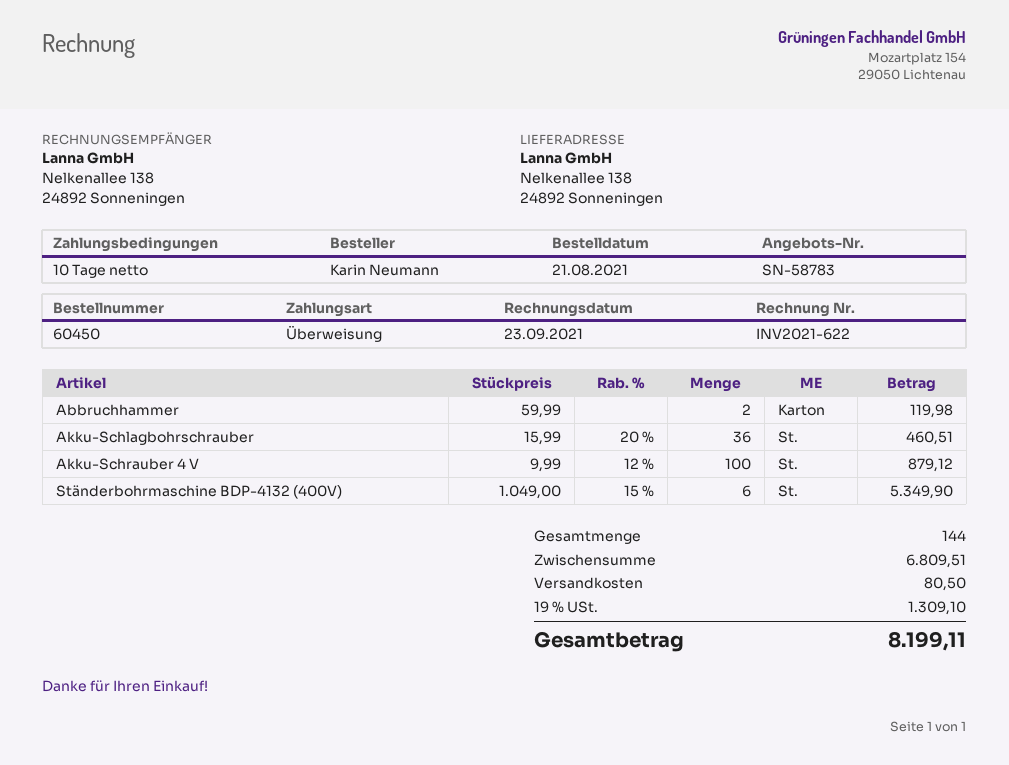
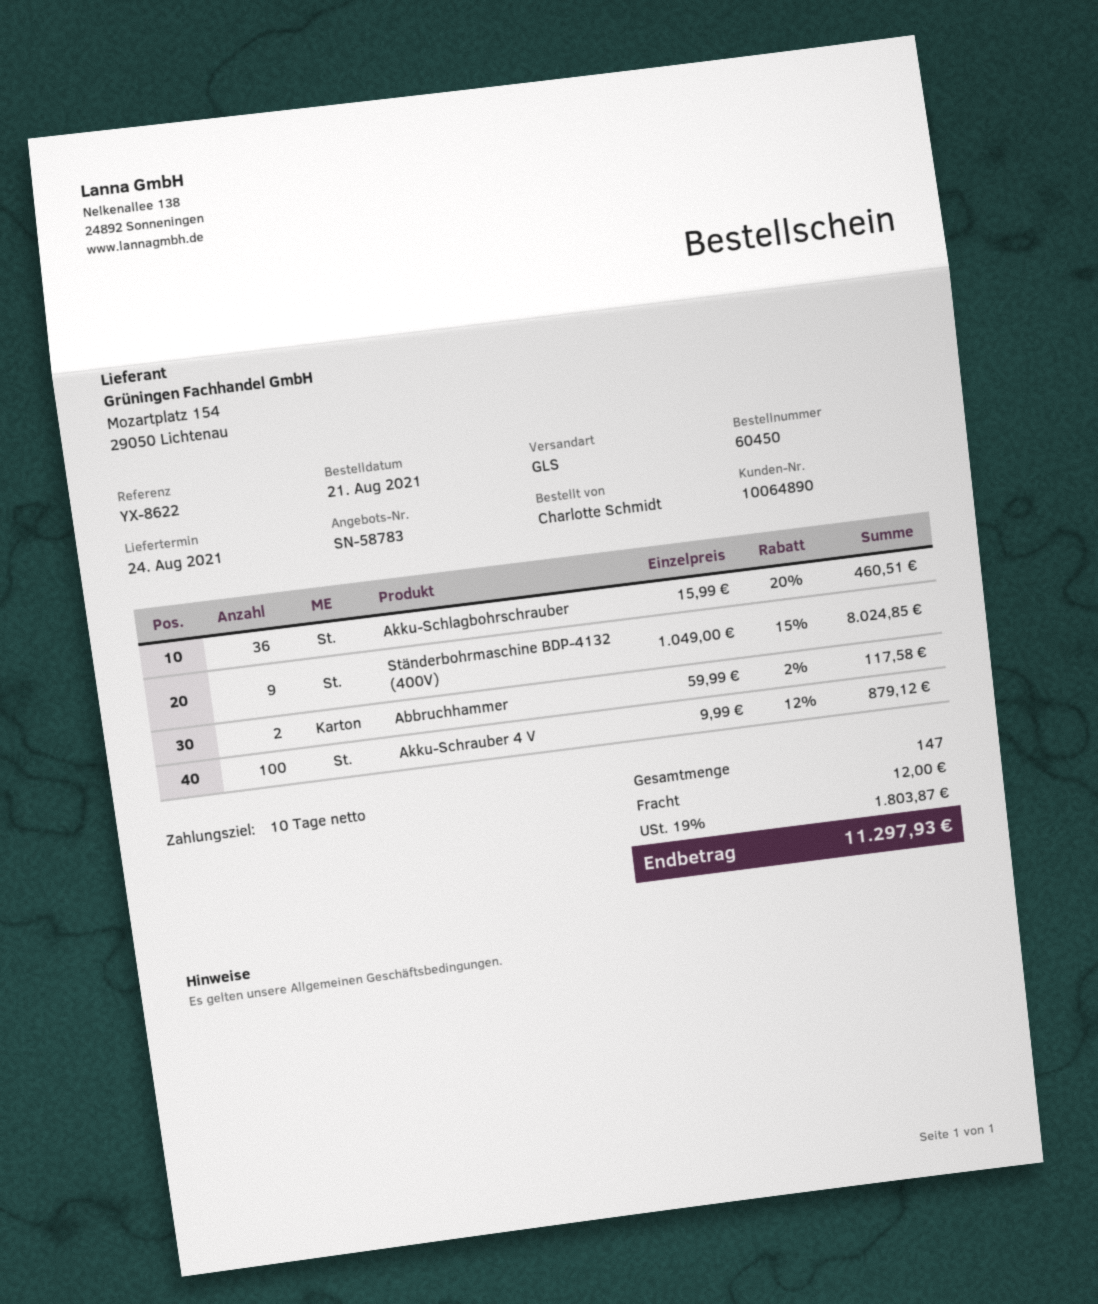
ordered by: Karin Neumann -> Charlotte Schmidt
Abbruchhammer: 2 x 59.99 = 119.98 -> 2 x 59.99 - 2% = 117.58
Ständerbohrmaschine BDP-4132 (400V): 6 x 1049.00 - 15% = 5349.90 -> 9 x 1049.00 - 15% = 8024.85
total quantity: 144 -> 147
shipping: 80.50 -> 12.00
tax: 19% = 1309.10 -> 19% = 1803.87
total: 8199.11 -> 11297.93

